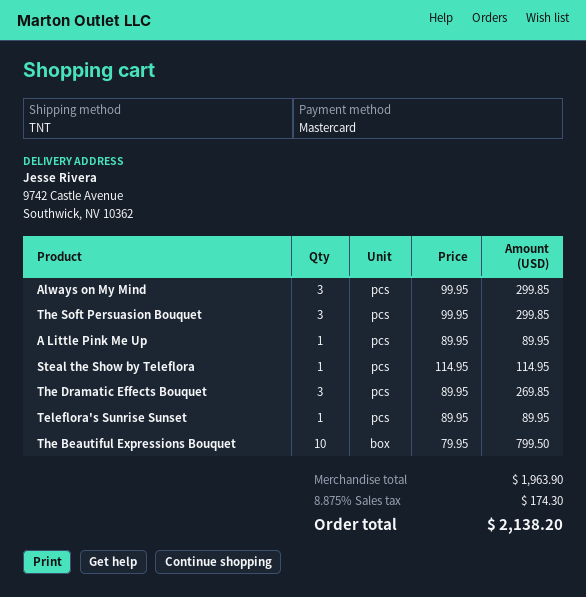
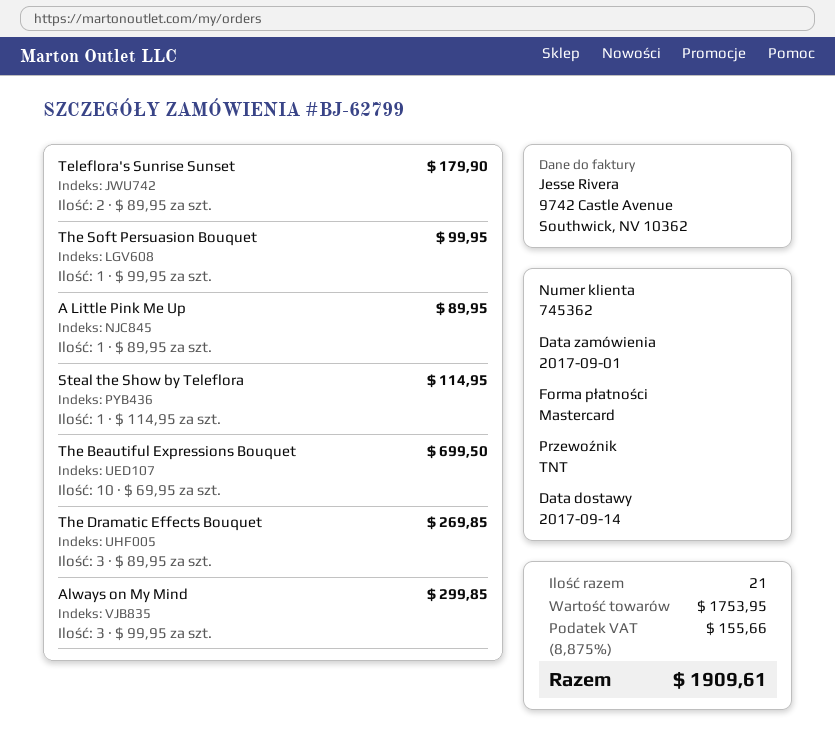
The Soft Persuasion Bouquet: 3 x 99.95 = 299.85 -> 1 x 99.95 = 99.95
Teleflora's Sunrise Sunset: 1 x 89.95 = 89.95 -> 2 x 89.95 = 179.90
The Beautiful Expressions Bouquet: 10 x 79.95 = 799.50 -> 10 x 69.95 = 699.50
subtotal: 1963.90 -> 1753.95
tax: 8.875% = 174.30 -> 8.875% = 155.66
total: 2138.20 -> 1909.61

